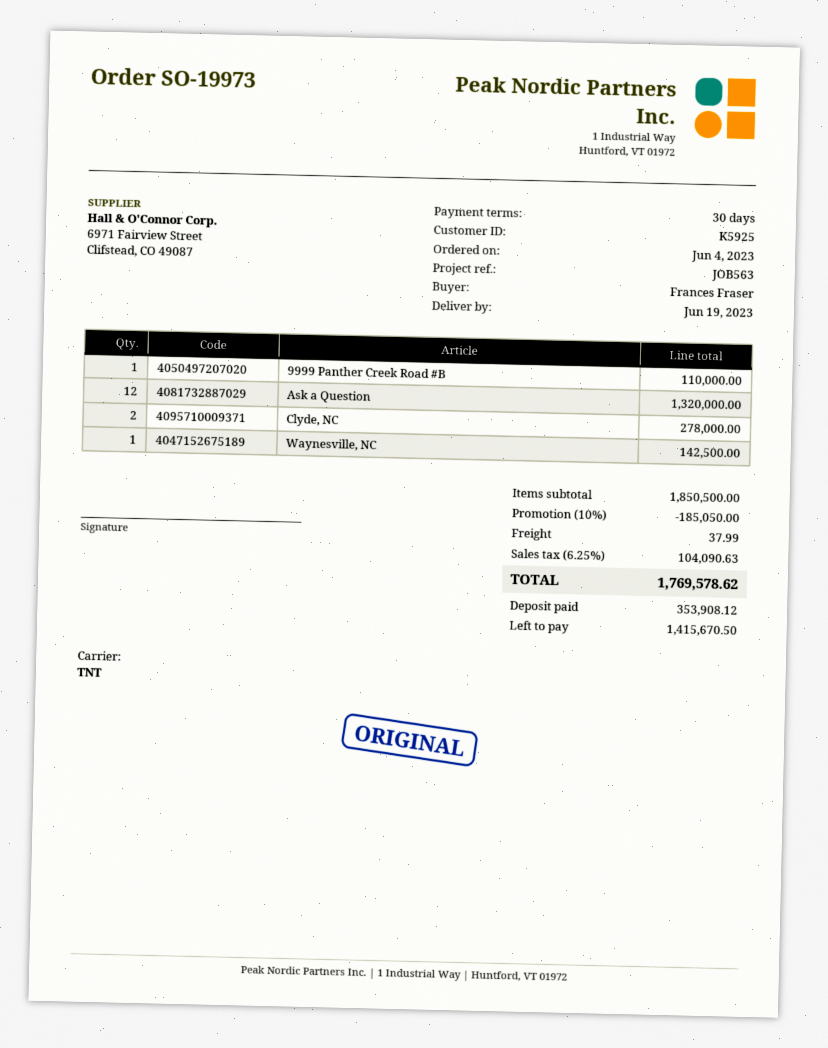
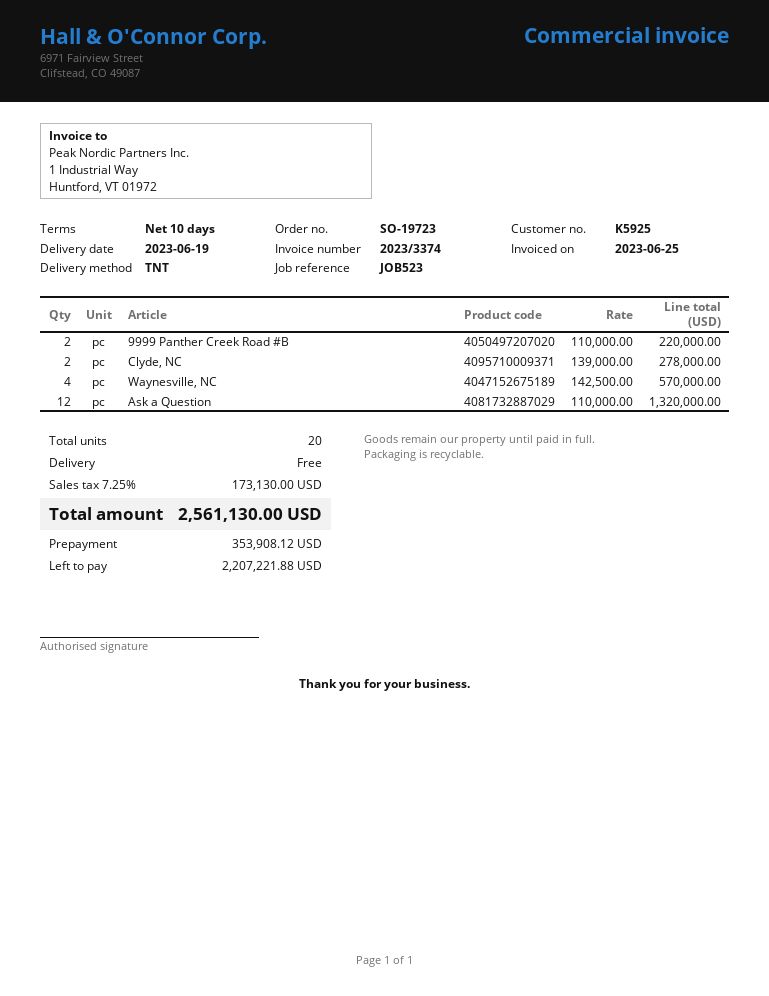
order number: SO-19973 -> SO-19723
payment terms: 30 days -> 10 days
reference: JOB563 -> JOB523
9999 Panther Creek Road #B: 1 for 110000.00 -> 2 for 220000.00
Waynesville, NC: 1 for 142500.00 -> 4 for 570000.00
discount: 10% = 185050.00 -> none
shipping: 37.99 -> 0.00
tax: 6.25% = 104090.63 -> 7.25% = 173130.00
total: 1769578.62 -> 2561130.00
balance: 1415670.50 -> 2207221.88

